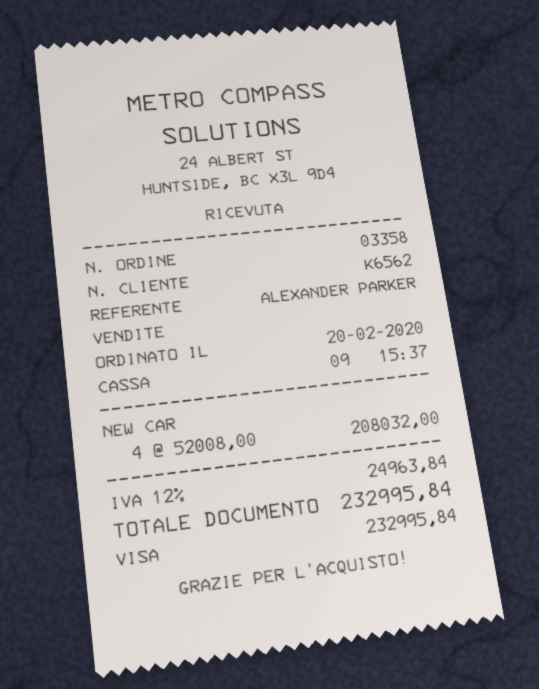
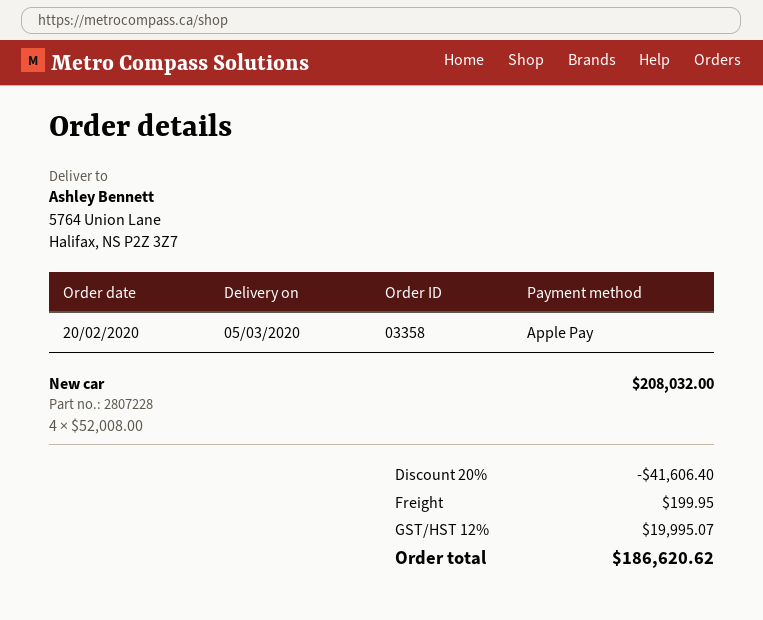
payment method: Visa -> Apple Pay
discount: none -> 20% = 41606.40
shipping: none -> 199.95
tax: 12% = 24963.84 -> 12% = 19995.07
total: 232995.84 -> 186620.62

